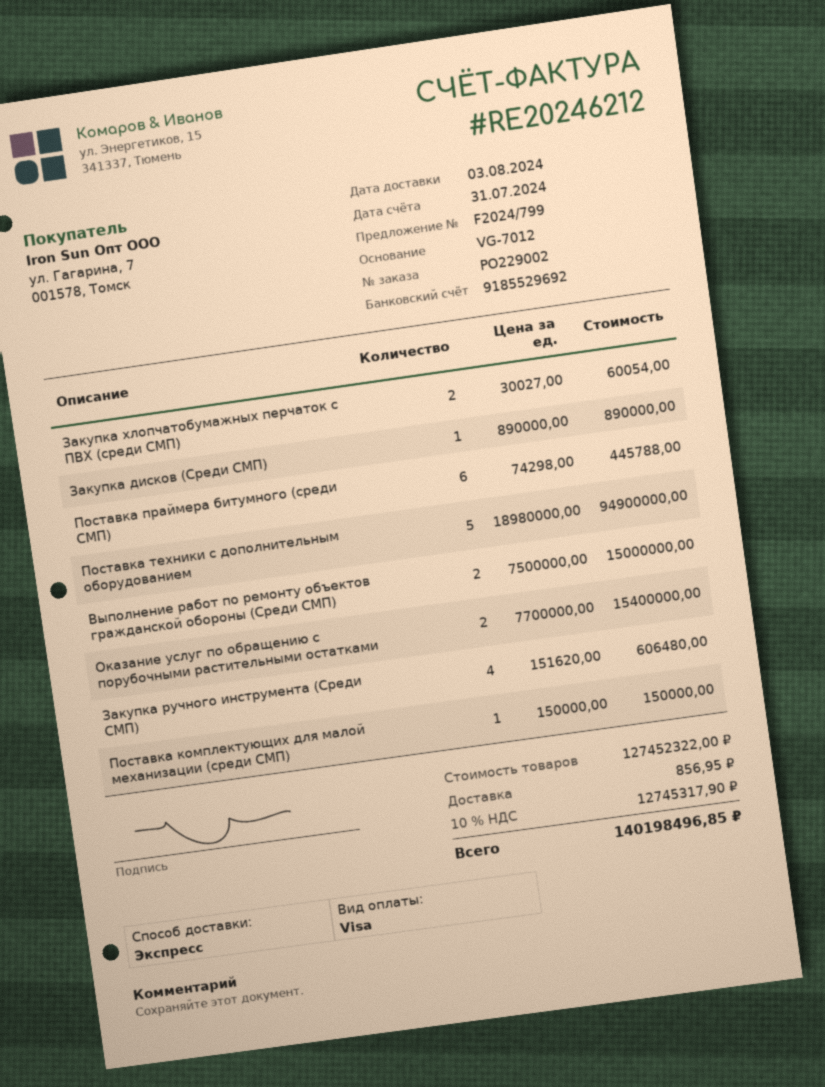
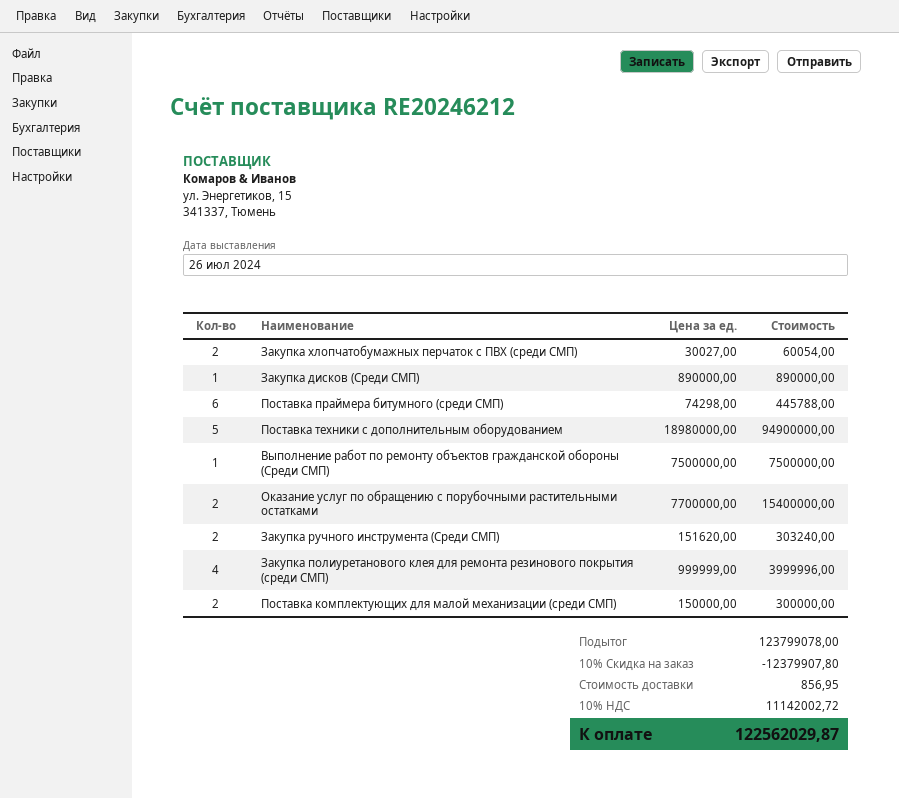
invoice date: 2024-07-31 -> 2024-07-26
Выполнение работ по ремонту объектов гражданской обороны (Среди СМП): 2 x 7500000.00 = 15000000.00 -> 1 x 7500000.00 = 7500000.00
Закупка ручного инструмента (Среди СМП): 4 x 151620.00 = 606480.00 -> 2 x 151620.00 = 303240.00
Поставка комплектующих для малой механизации (среди СМП): 1 x 150000.00 = 150000.00 -> 2 x 150000.00 = 300000.00
Закупка полиуретанового клея для ремонта резинового покрытия (среди СМП): none -> 4 x 999999.00 = 3999996.00
subtotal: 127452322.00 -> 123799078.00
discount: none -> 10% = 12379907.80
tax: 10% = 12745317.90 -> 10% = 11142002.72
total: 140198496.85 -> 122562029.87

